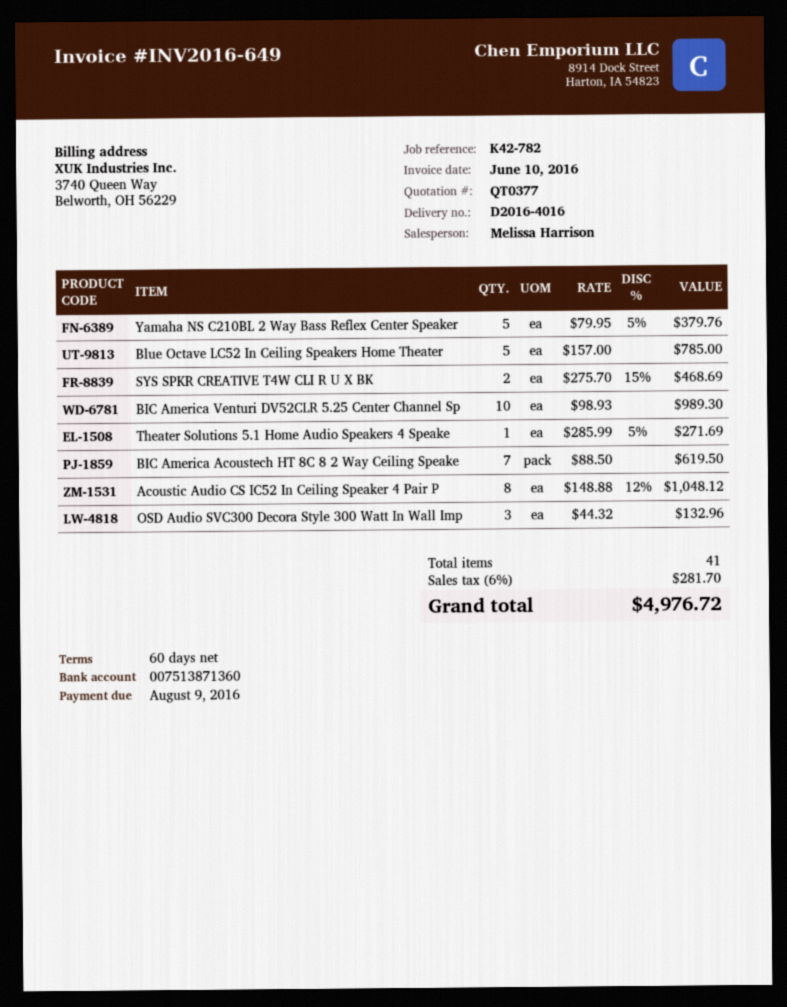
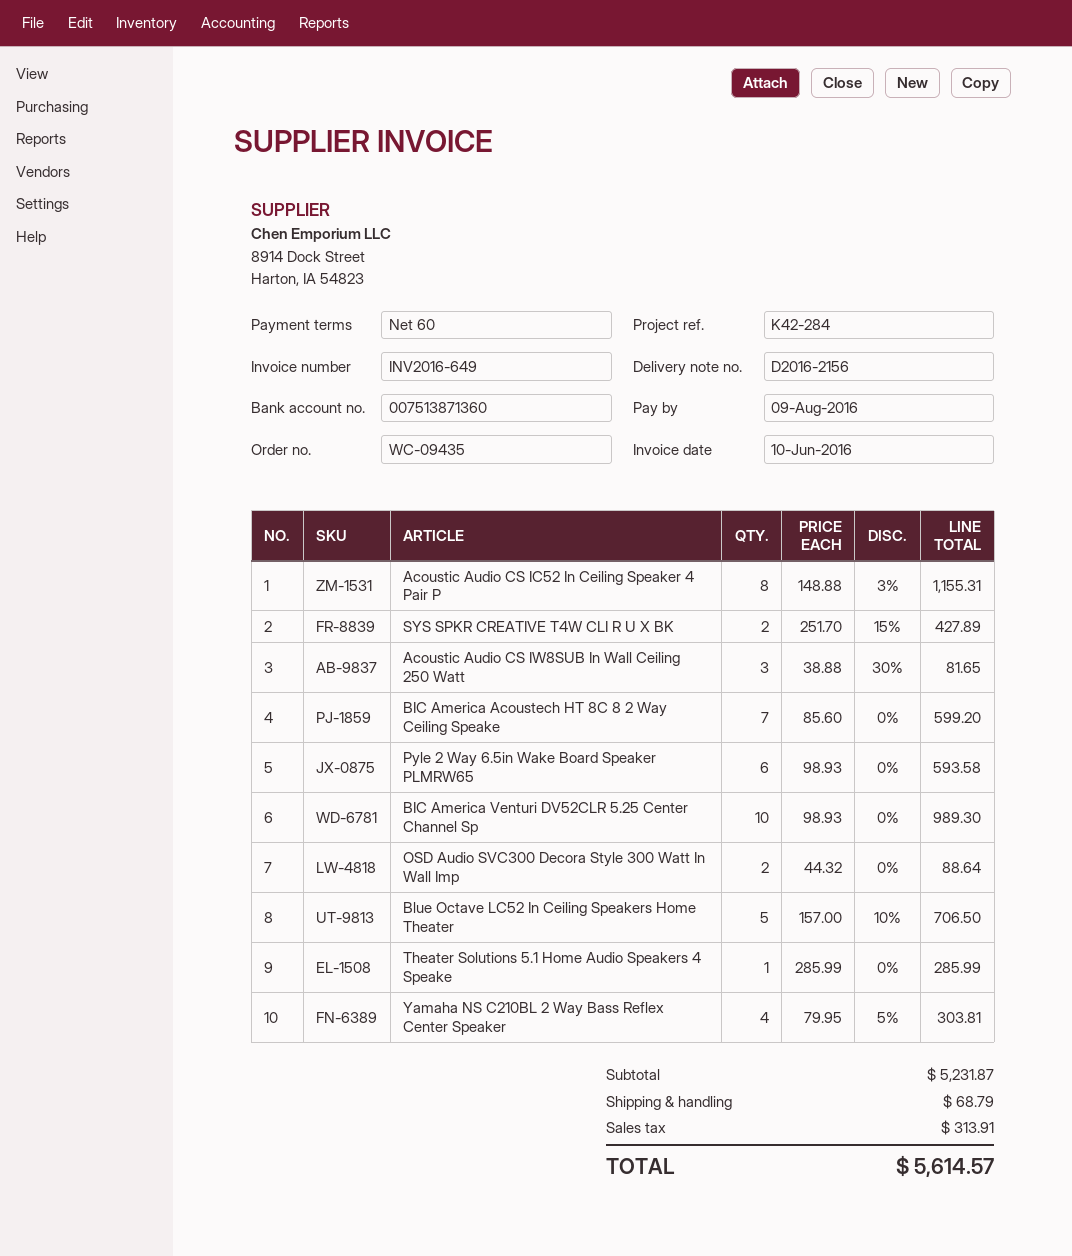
delivery note number: D2016-4016 -> D2016-2156
reference: K42-782 -> K42-284
Yamaha NS C210BL 2 Way Bass Reflex Center Speaker: 5 x 79.95 - 5% = 379.76 -> 4 x 79.95 - 5% = 303.81
Blue Octave LC52 In Ceiling Speakers Home Theater: 5 x 157.00 = 785.00 -> 5 x 157.00 - 10% = 706.50
SYS SPKR CREATIVE T4W CLI R U X BK: 2 x 275.70 - 15% = 468.69 -> 2 x 251.70 - 15% = 427.89
Theater Solutions 5.1 Home Audio Speakers 4 Speake: 1 x 285.99 - 5% = 271.69 -> 1 x 285.99 = 285.99
BIC America Acoustech HT 8C 8 2 Way Ceiling Speake: 7 x 88.50 = 619.50 -> 7 x 85.60 = 599.20
Acoustic Audio CS IC52 In Ceiling Speaker 4 Pair P: 8 x 148.88 - 12% = 1048.12 -> 8 x 148.88 - 3% = 1155.31
OSD Audio SVC300 Decora Style 300 Watt In Wall Imp: 3 x 44.32 = 132.96 -> 2 x 44.32 = 88.64
Acoustic Audio CS IW8SUB In Wall Ceiling 250 Watt: none -> 3 x 38.88 - 30% = 81.65
Pyle 2 Way 6.5in Wake Board Speaker PLMRW65: none -> 6 x 98.93 = 593.58
shipping: none -> 68.79
tax: 281.70 -> 313.91
total: 4976.72 -> 5614.57

